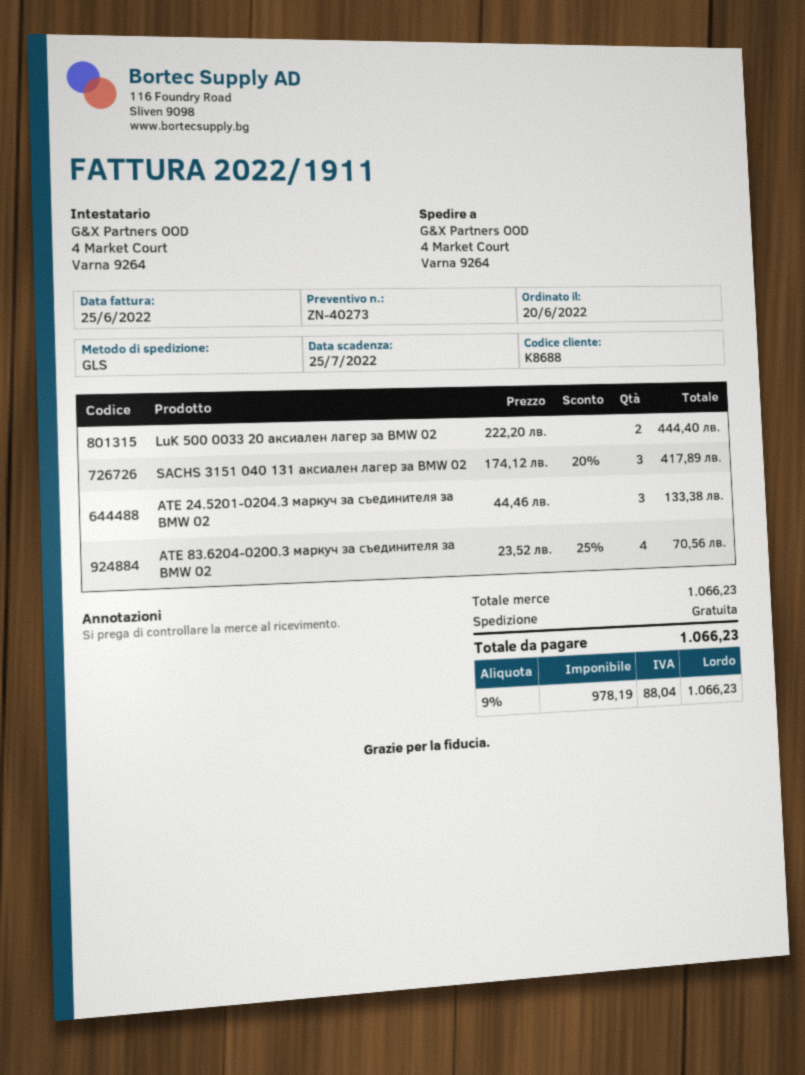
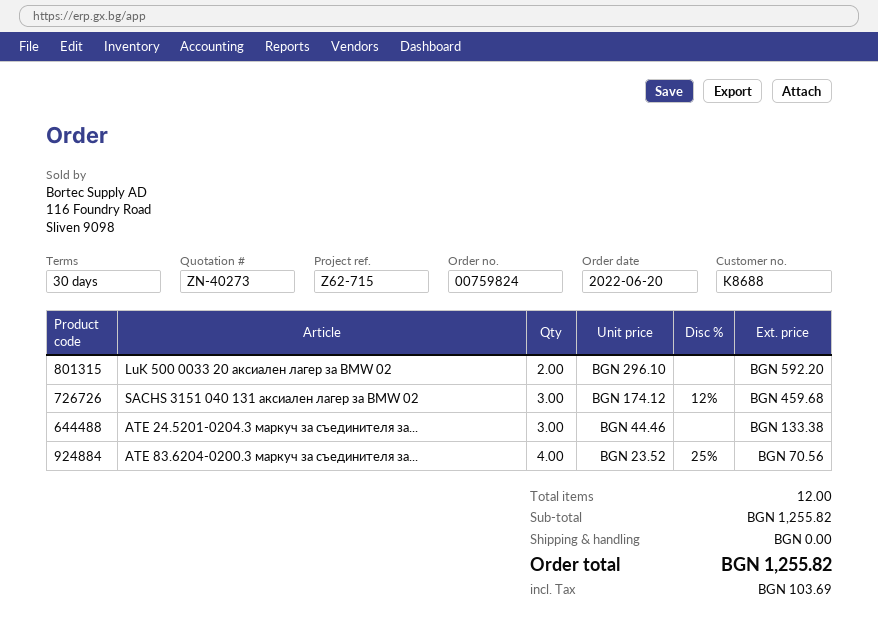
LuK 500 0033 20 аксиален лагер за BMW 02: 2 x 222.20 = 444.40 -> 2 x 296.10 = 592.20
SACHS 3151 040 131 аксиален лагер за BMW 02: 3 x 174.12 - 20% = 417.89 -> 3 x 174.12 - 12% = 459.68
subtotal: 1066.23 -> 1255.82
tax: 88.04 -> 103.69
total: 1066.23 -> 1255.82

